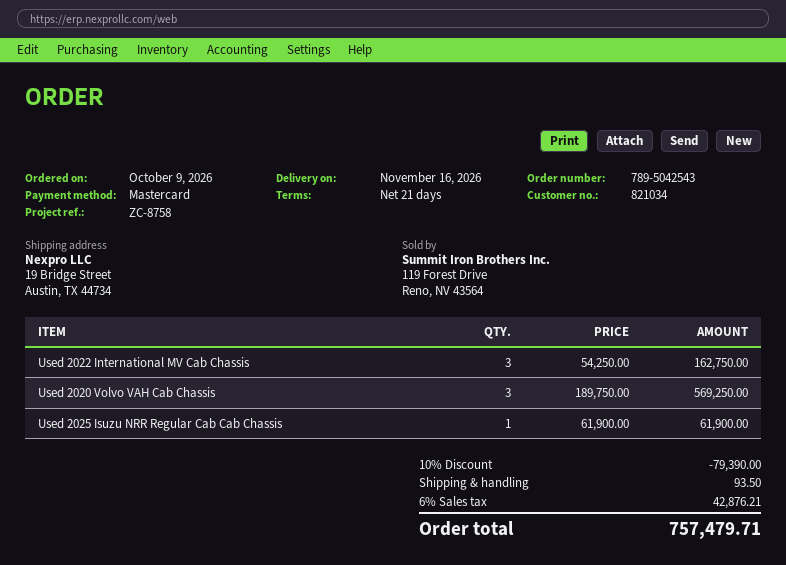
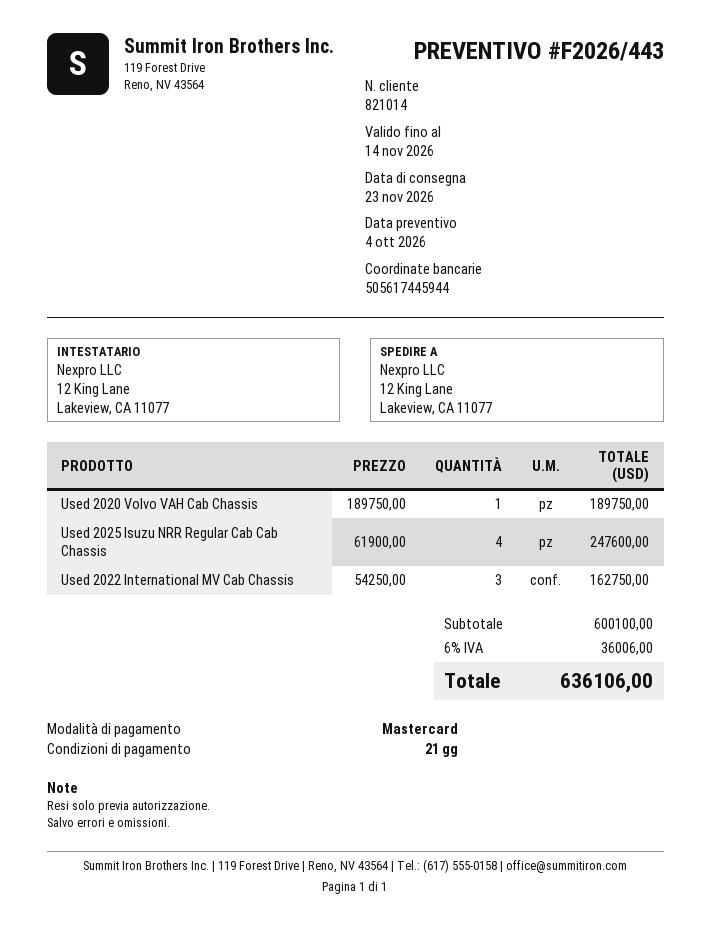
delivery date: 2026-11-16 -> 2026-11-23
customer number: 821034 -> 821014
ship to: 19 Bridge Street, Austin, TX 44734 -> 12 King Lane, Lakeview, CA 11077
Used 2020 Volvo VAH Cab Chassis: 3 x 189750.00 = 569250.00 -> 1 x 189750.00 = 189750.00
Used 2025 Isuzu NRR Regular Cab Cab Chassis: 1 x 61900.00 = 61900.00 -> 4 x 61900.00 = 247600.00
discount: 10% = 79390.00 -> none
shipping: 93.50 -> none
tax: 6% = 42876.21 -> 6% = 36006.00
total: 757479.71 -> 636106.00

